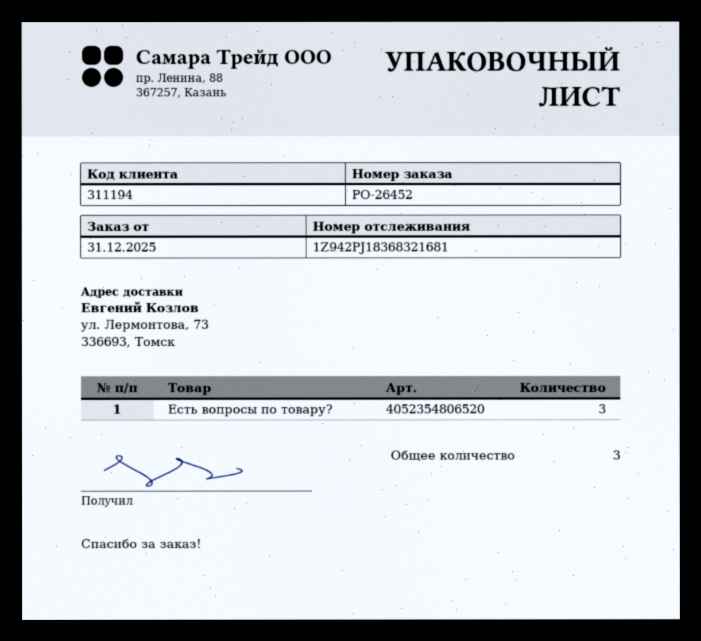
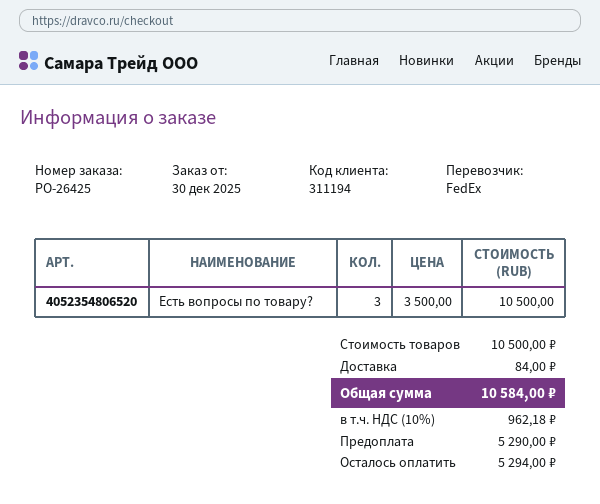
order number: PO-26452 -> PO-26425
order date: 2025-12-31 -> 2025-12-30

